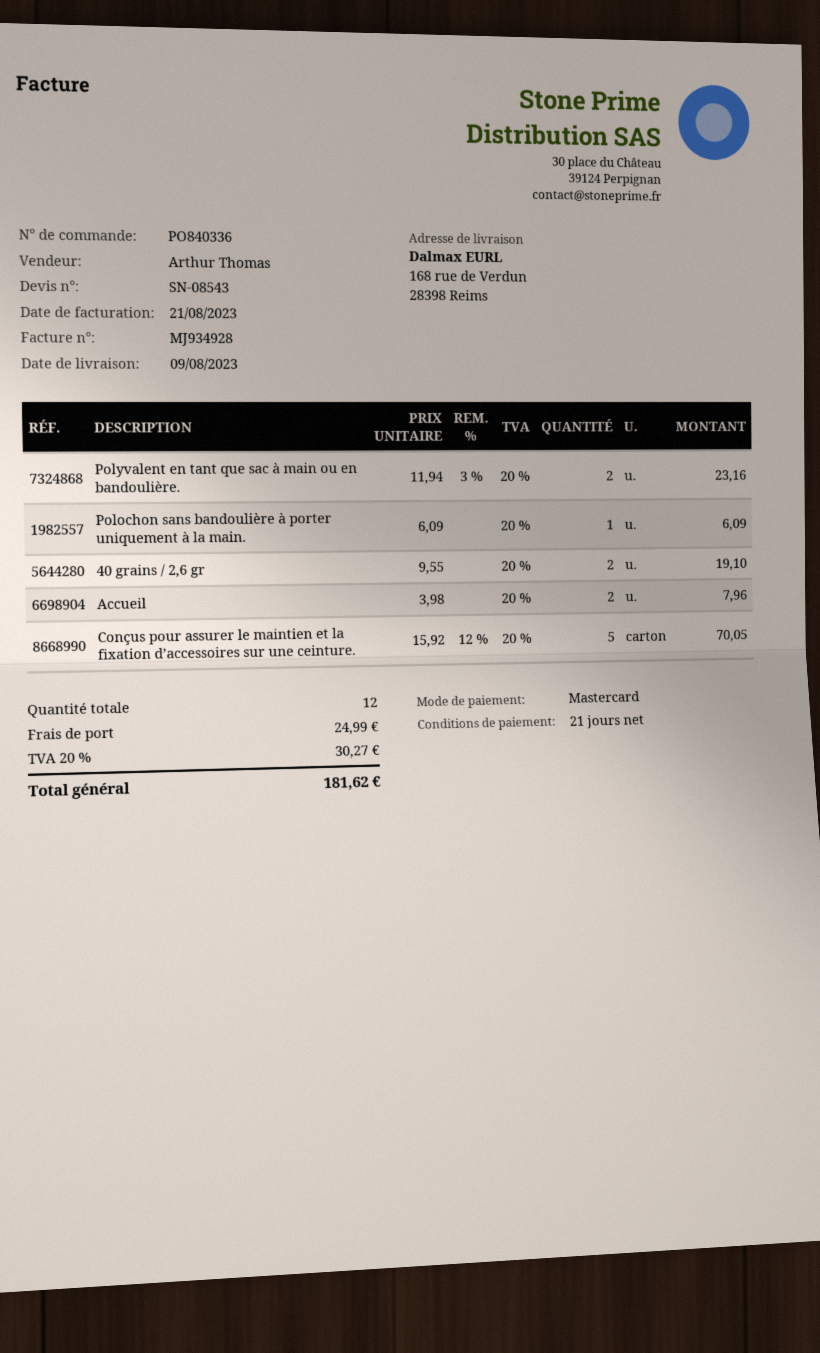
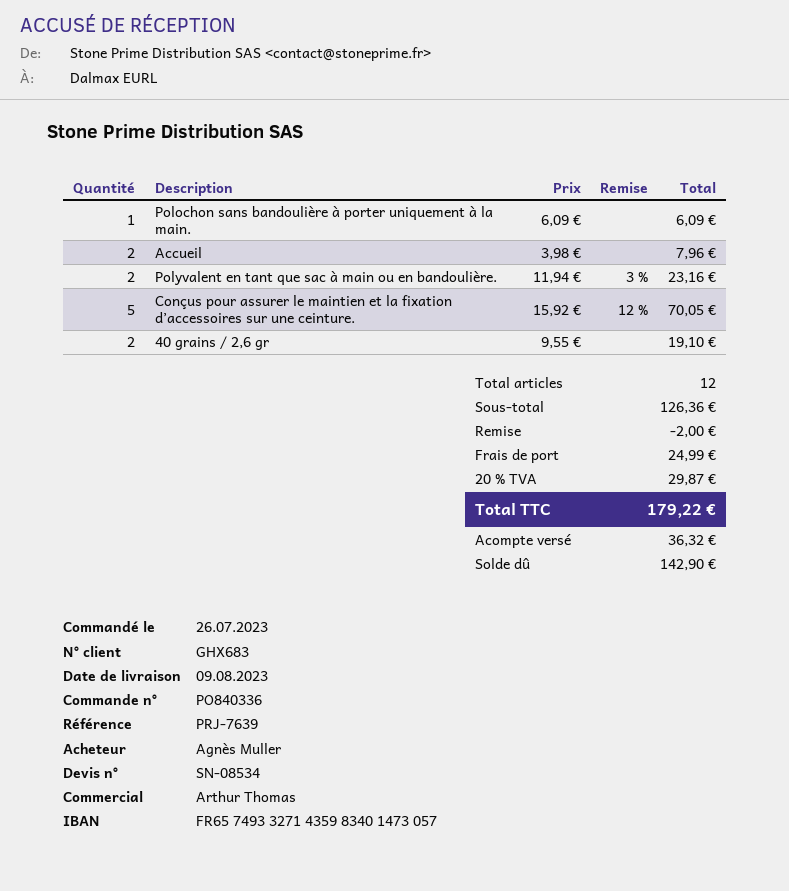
quote number: SN-08543 -> SN-08534
discount: none -> 2.00
tax: 20% = 30.27 -> 20% = 29.87
total: 181.62 -> 179.22

